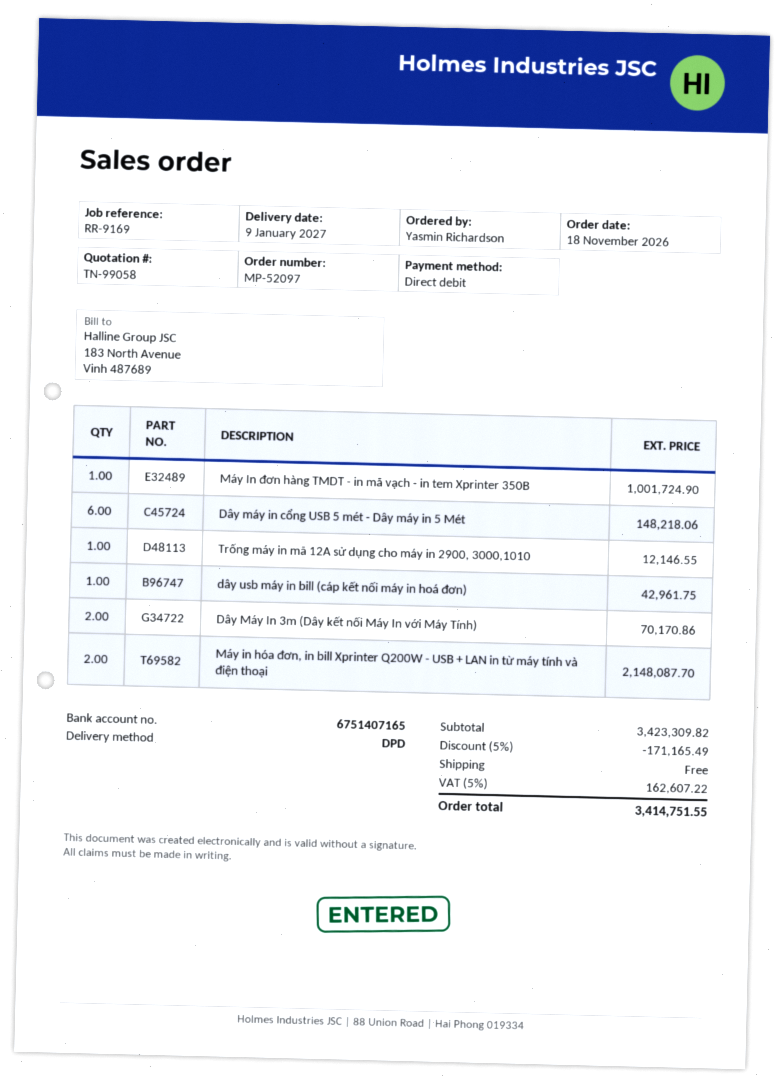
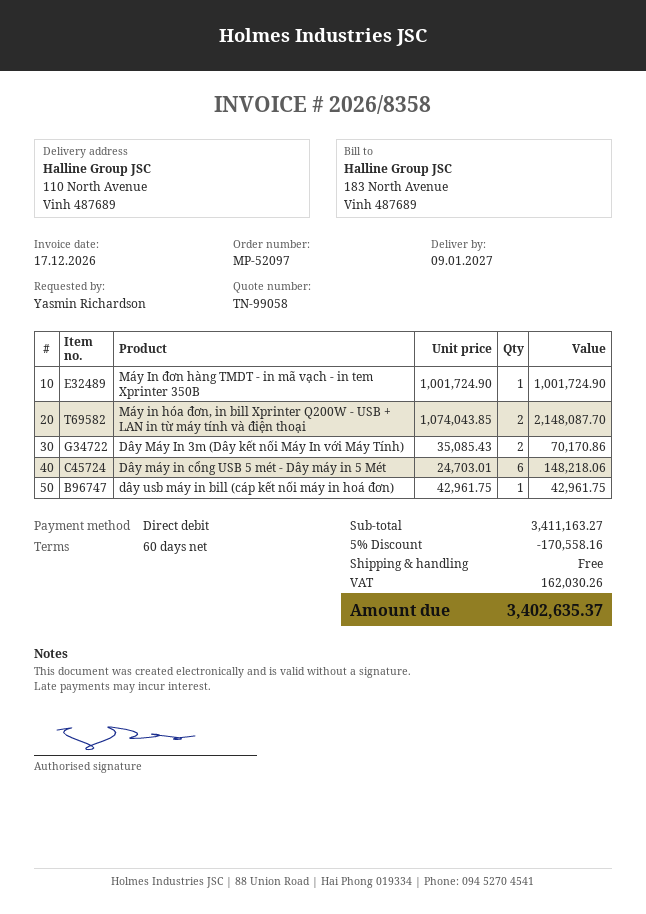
Trống máy in mã 12A sử dụng cho máy in 2900, 3000,1010: 1 for 12146.55 -> none
subtotal: 3423309.82 -> 3411163.27
discount: 5% = 171165.49 -> 5% = 170558.16
tax: 162607.22 -> 162030.26
total: 3414751.55 -> 3402635.37

